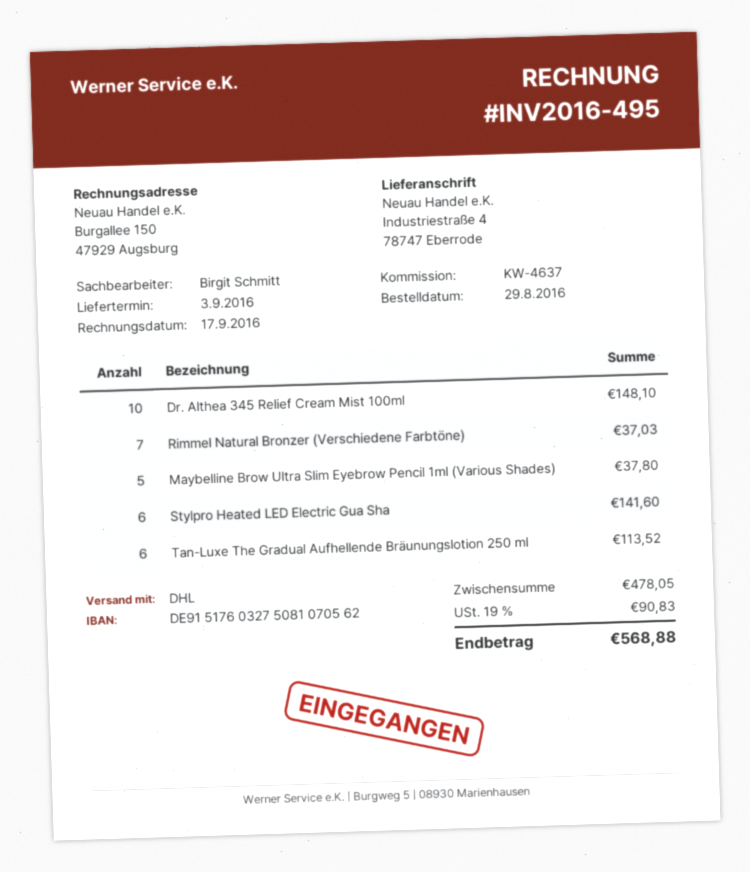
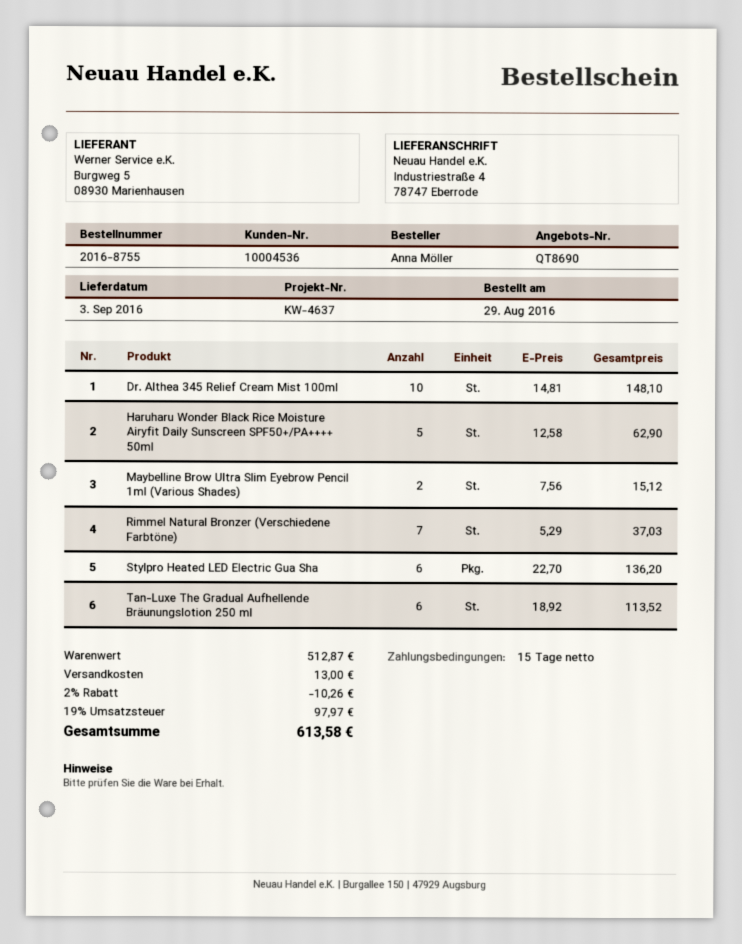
Maybelline Brow Ultra Slim Eyebrow Pencil 1ml (Various Shades): 5 for 37.80 -> 2 for 15.12
Stylpro Heated LED Electric Gua Sha: 6 for 141.60 -> 6 for 136.20
Haruharu Wonder Black Rice Moisture Airyfit Daily Sunscreen SPF50+/PA++++ 50ml: none -> 5 for 62.90
subtotal: 478.05 -> 512.87
discount: none -> 2% = 10.26
shipping: none -> 13.00
tax: 19% = 90.83 -> 19% = 97.97
total: 568.88 -> 613.58

